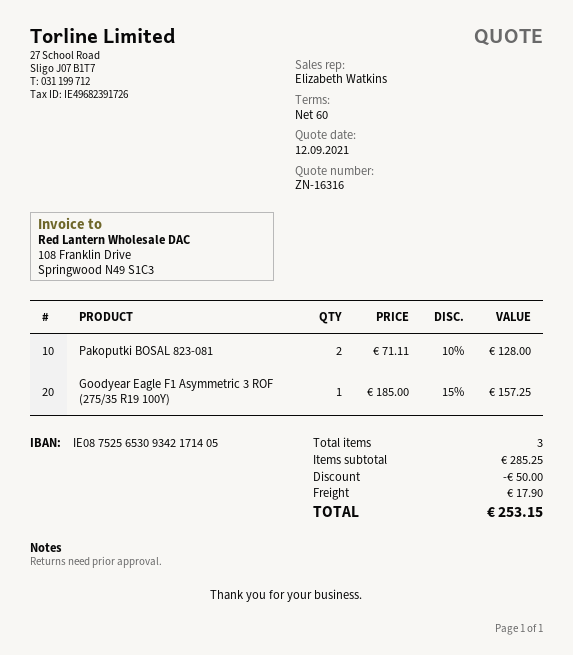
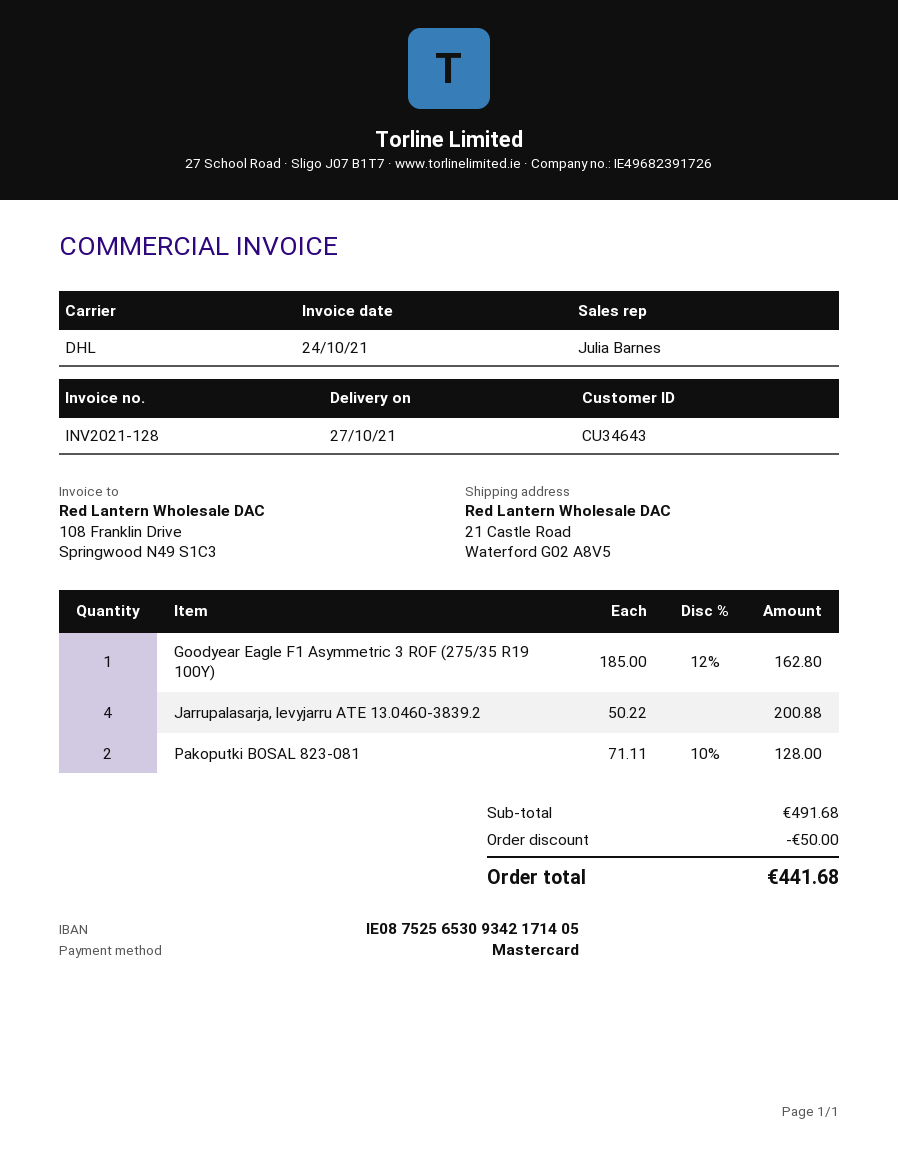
sales rep: Elizabeth Watkins -> Julia Barnes
Goodyear Eagle F1 Asymmetric 3 ROF (275/35 R19 100Y): 1 x 185.00 - 15% = 157.25 -> 1 x 185.00 - 12% = 162.80
Jarrupalasarja, levyjarru ATE 13.0460-3839.2: none -> 4 x 50.22 = 200.88
subtotal: 285.25 -> 491.68
shipping: 17.90 -> none
total: 253.15 -> 441.68

